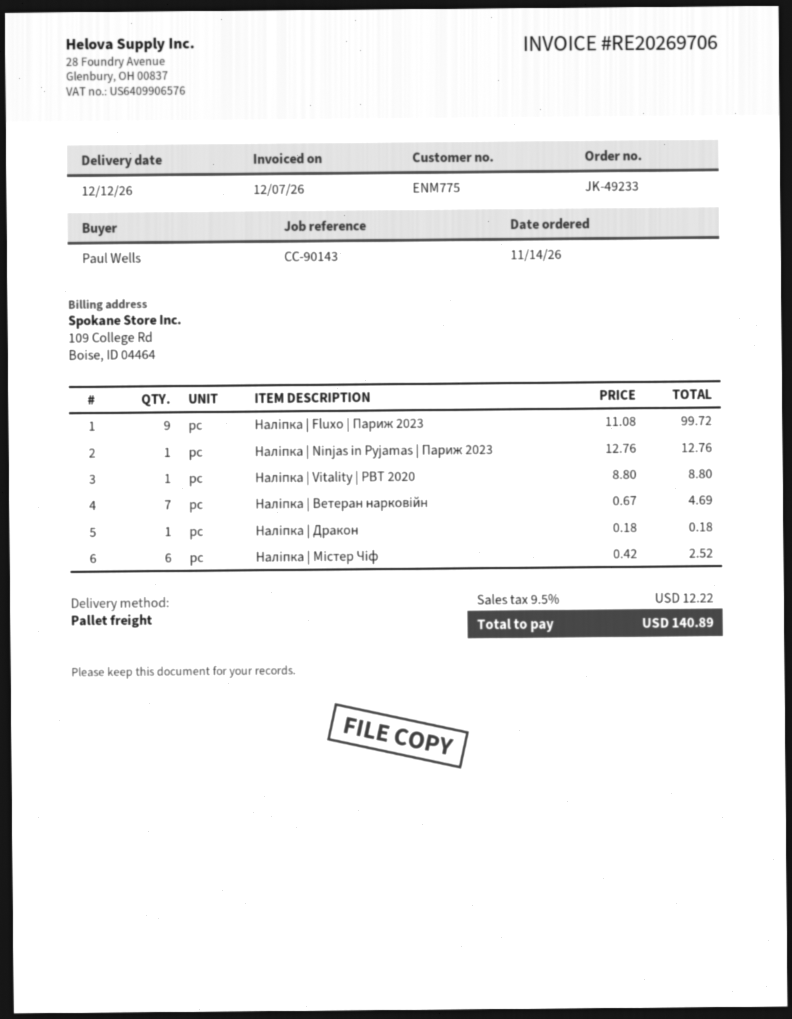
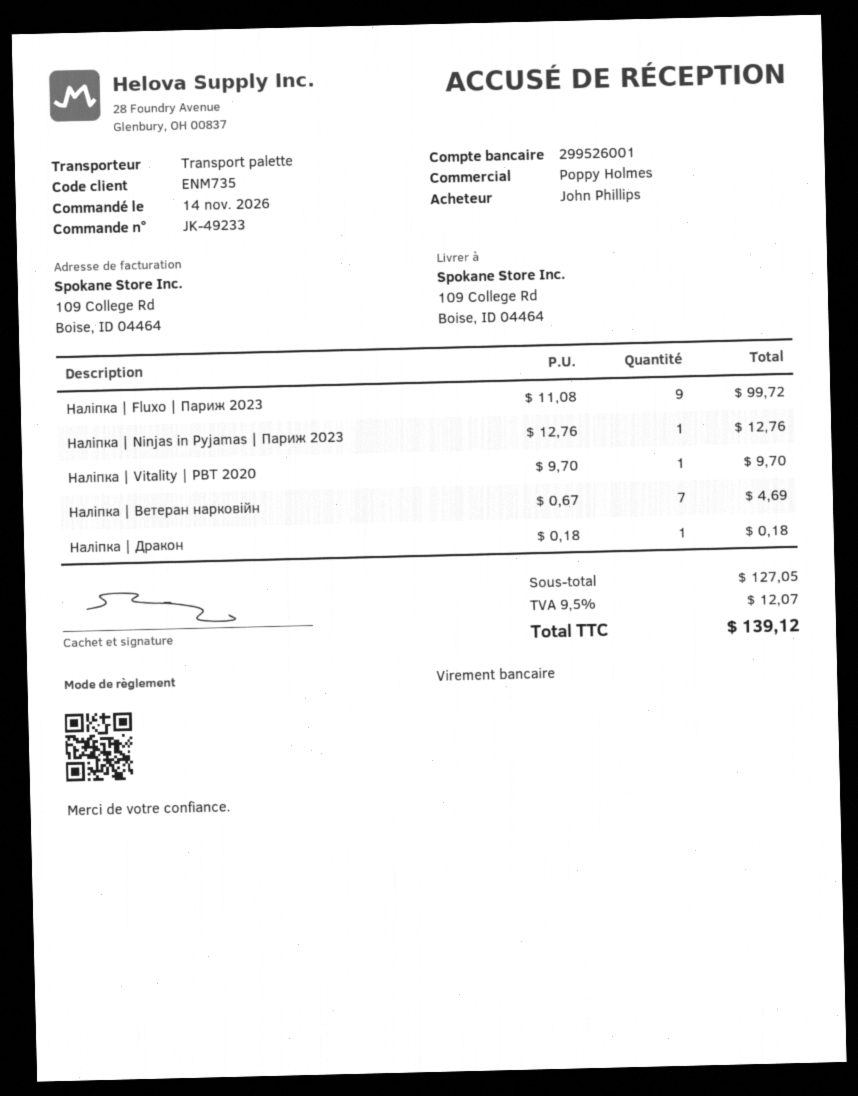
customer number: ENM775 -> ENM735
ordered by: Paul Wells -> John Phillips
Наліпка | Vitality | РВТ 2020: 1 x 8.80 = 8.80 -> 1 x 9.70 = 9.70
Наліпка | Містер Чіф: 6 x 0.42 = 2.52 -> none
tax: 9.5% = 12.22 -> 9.5% = 12.07
total: 140.89 -> 139.12

